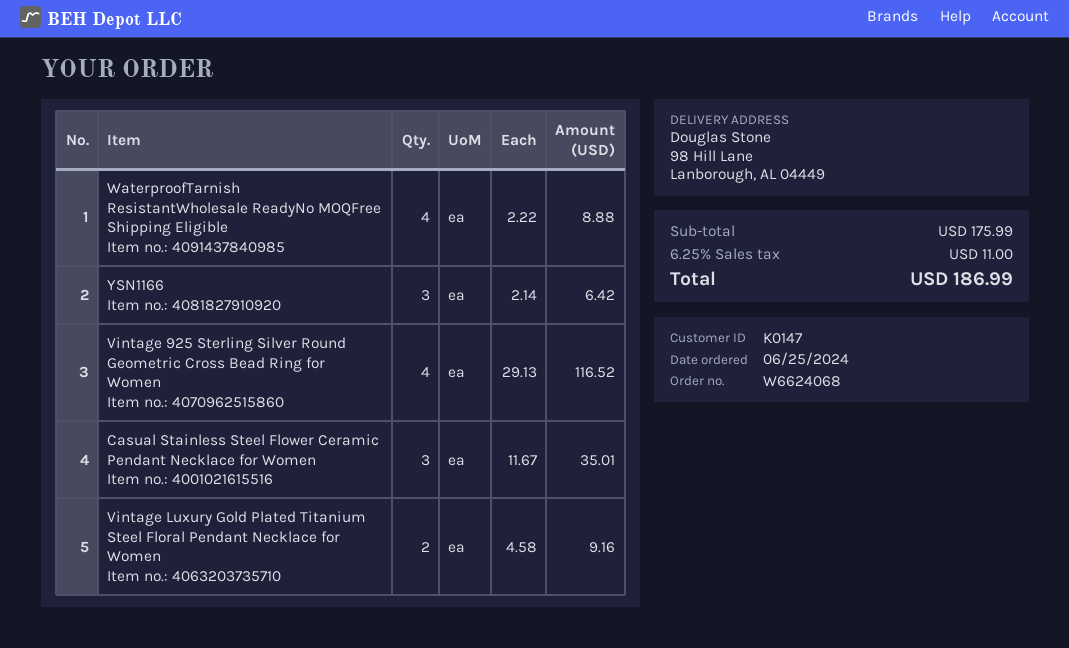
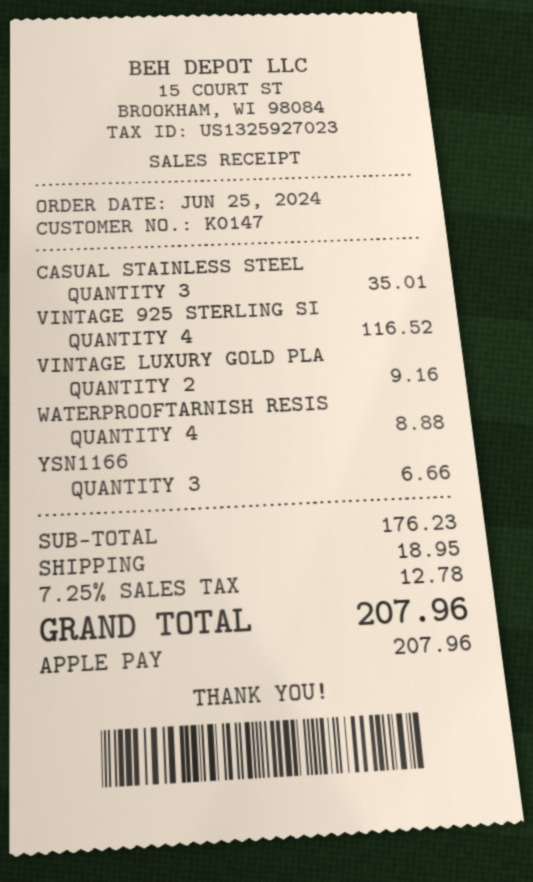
YSN1166: 3 for 6.42 -> 3 for 6.66
subtotal: 175.99 -> 176.23
shipping: none -> 18.95
tax: 6.25% = 11.00 -> 7.25% = 12.78
total: 186.99 -> 207.96

